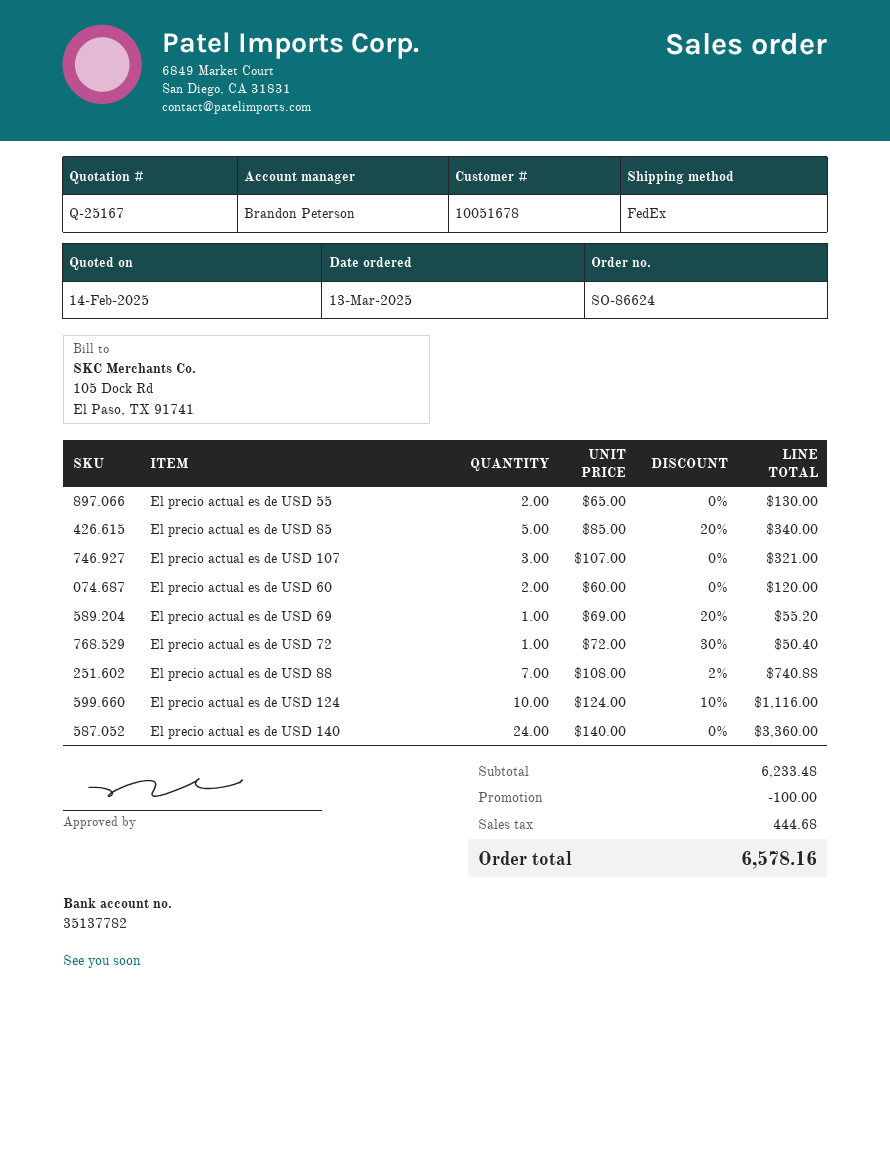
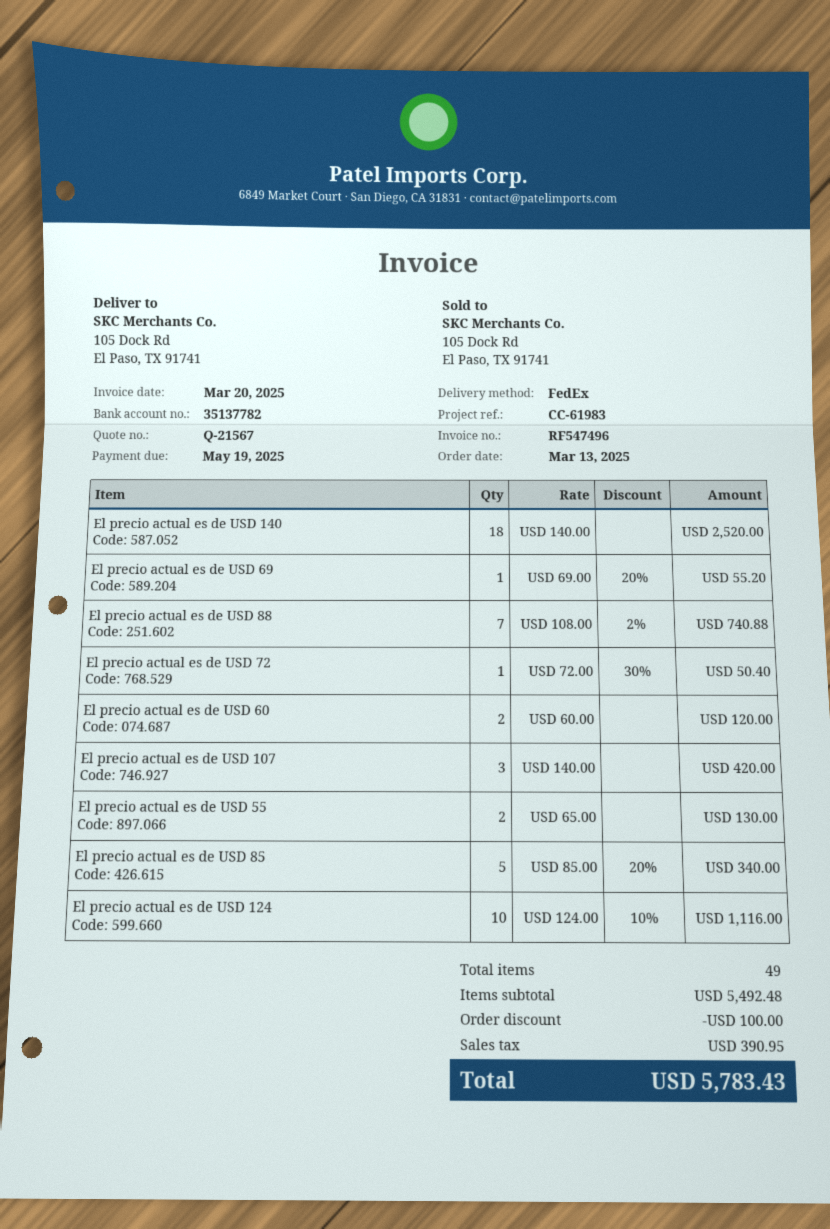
quote number: Q-25167 -> Q-21567
El precio actual es de USD 107: 3 x 107.00 = 321.00 -> 3 x 140.00 = 420.00
El precio actual es de USD 140: 24 x 140.00 = 3360.00 -> 18 x 140.00 = 2520.00
subtotal: 6233.48 -> 5492.48
tax: 444.68 -> 390.95
total: 6578.16 -> 5783.43

